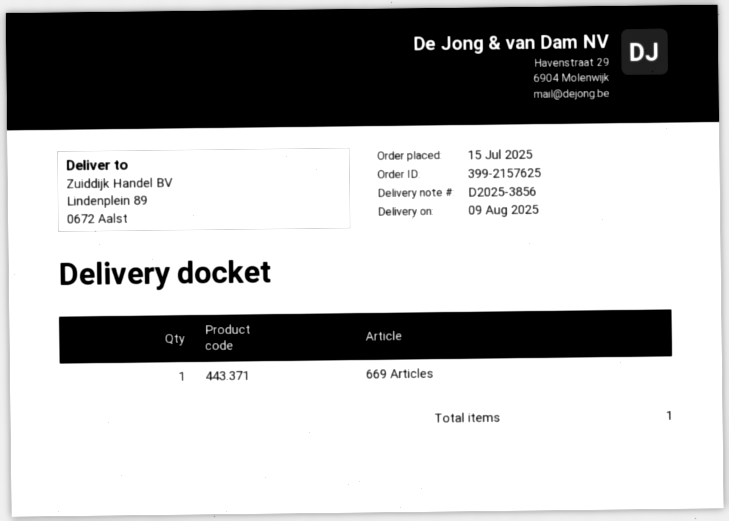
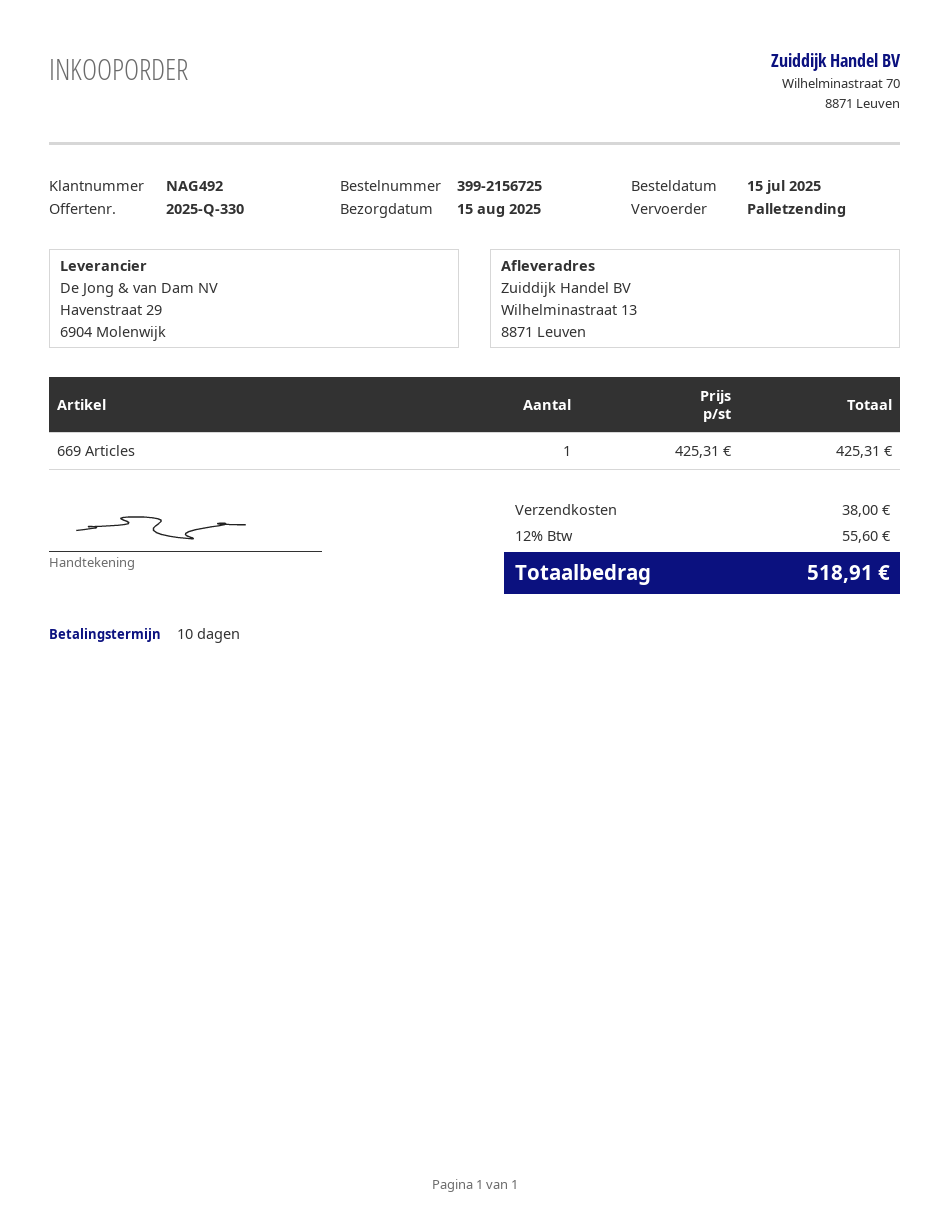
order number: 399-2157625 -> 399-2156725
delivery date: 2025-08-09 -> 2025-08-15
ship to: Lindenplein 89, 0672 Aalst -> Wilhelminastraat 13, 8871 Leuven

